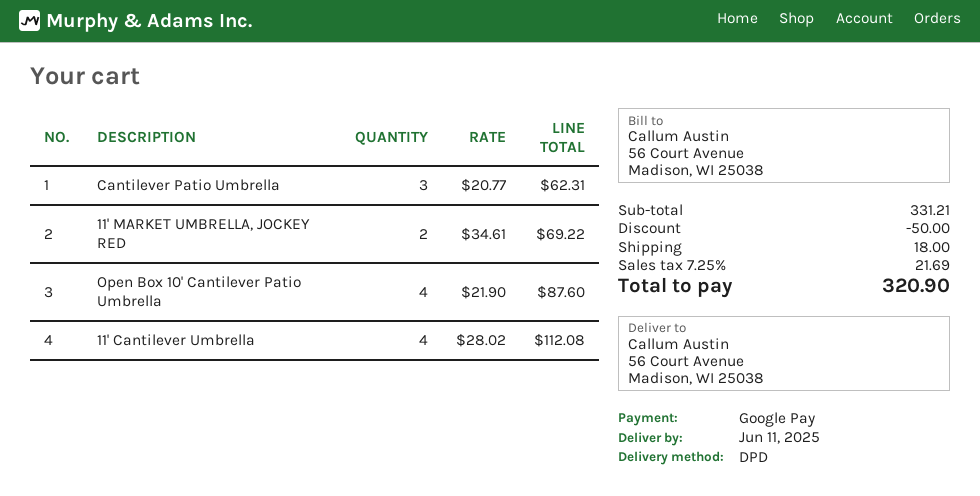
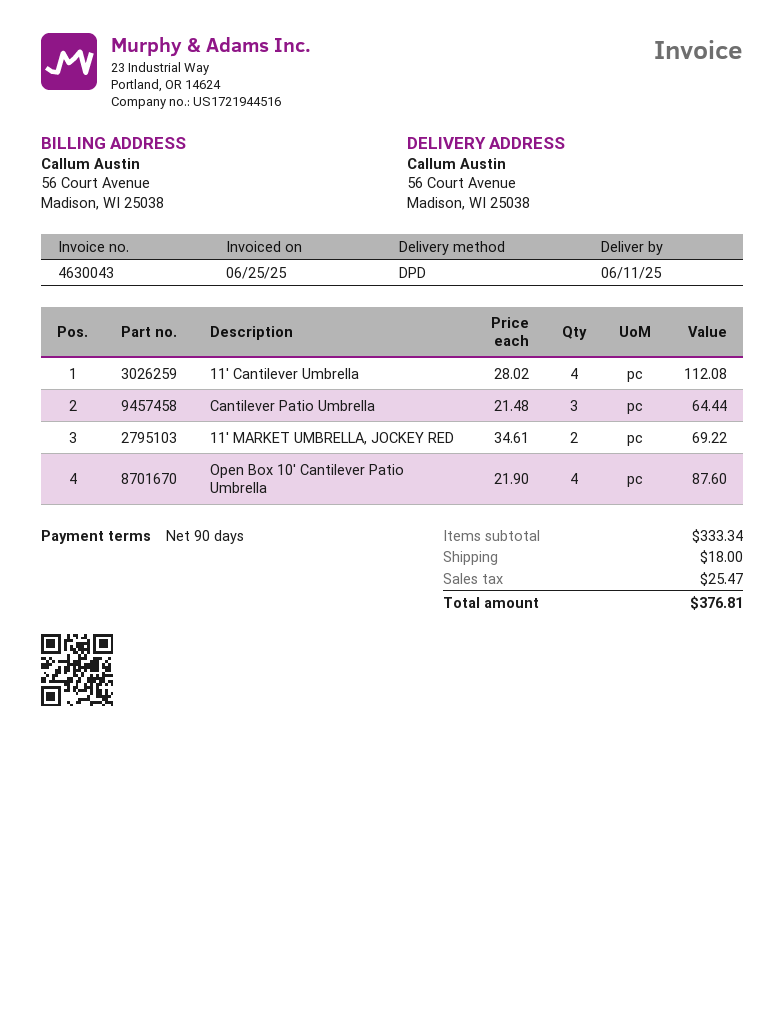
Cantilever Patio Umbrella: 3 x 20.77 = 62.31 -> 3 x 21.48 = 64.44
subtotal: 331.21 -> 333.34
discount: 50.00 -> none
tax: 21.69 -> 25.47
total: 320.90 -> 376.81

